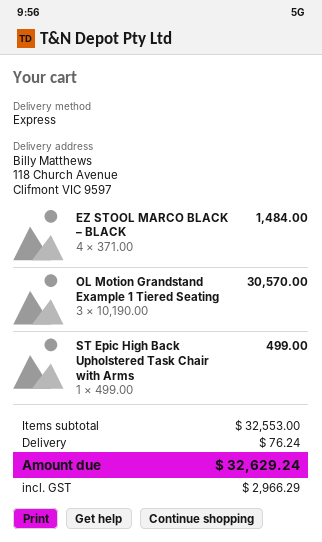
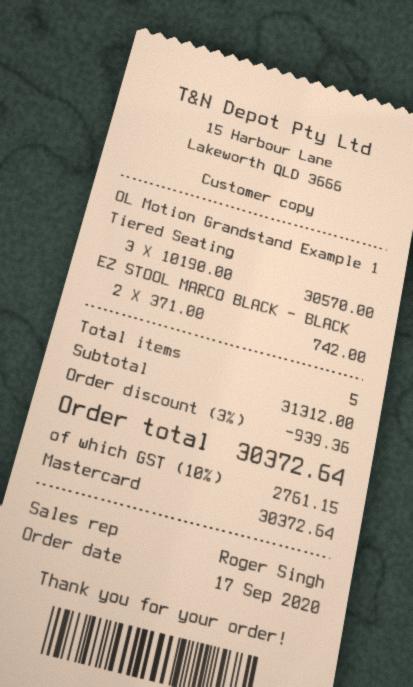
EZ STOOL MARCO BLACK – BLACK: 4 x 371.00 = 1484.00 -> 2 x 371.00 = 742.00
ST Epic High Back Upholstered Task Chair with Arms: 1 x 499.00 = 499.00 -> none
subtotal: 32553.00 -> 31312.00
discount: none -> 3% = 939.36
shipping: 76.24 -> none
tax: 2966.29 -> 2761.15
total: 32629.24 -> 30372.64

